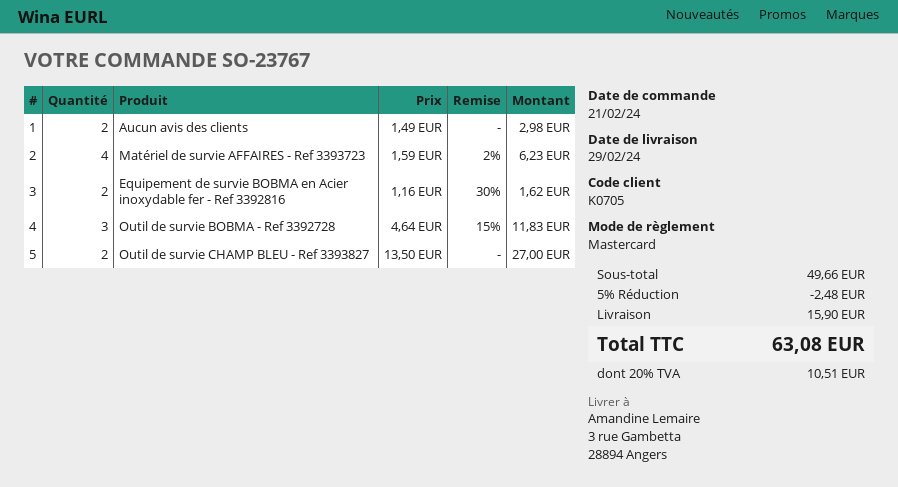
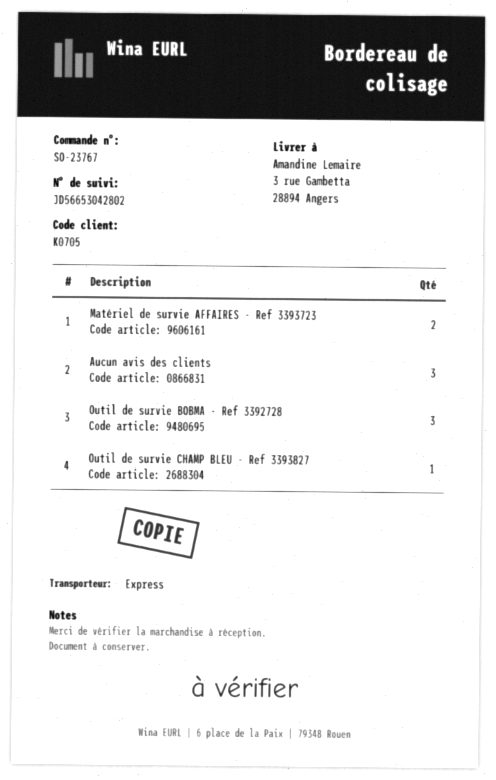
Aucun avis des clients: 2 -> 3
Matériel de survie AFFAIRES - Ref 3393723: 4 -> 2
Equipement de survie BOBMA en Acier inoxydable fer - Ref 3392816: 2 -> none
Outil de survie CHAMP BLEU - Ref 3393827: 2 -> 1

